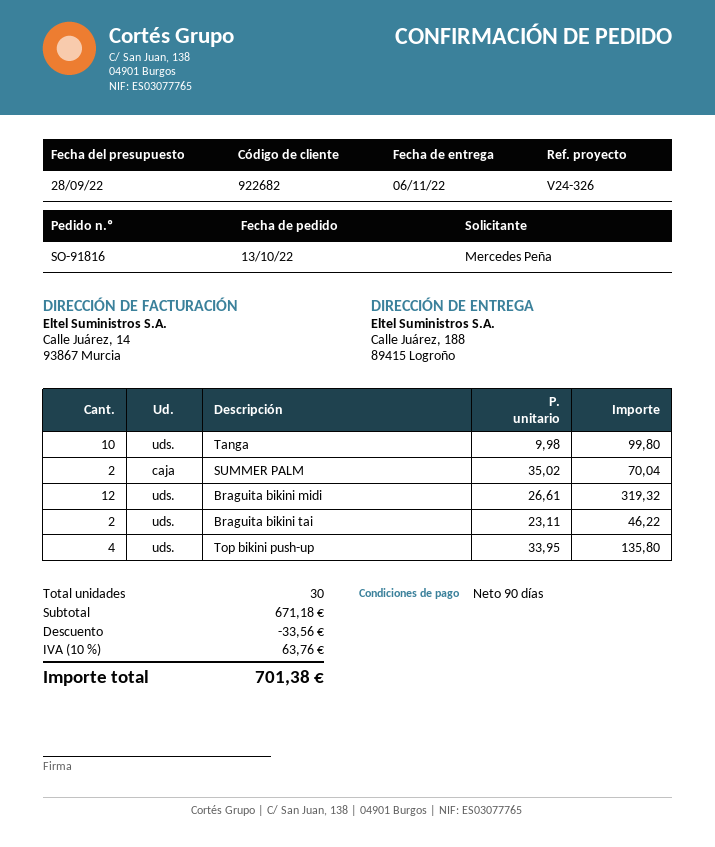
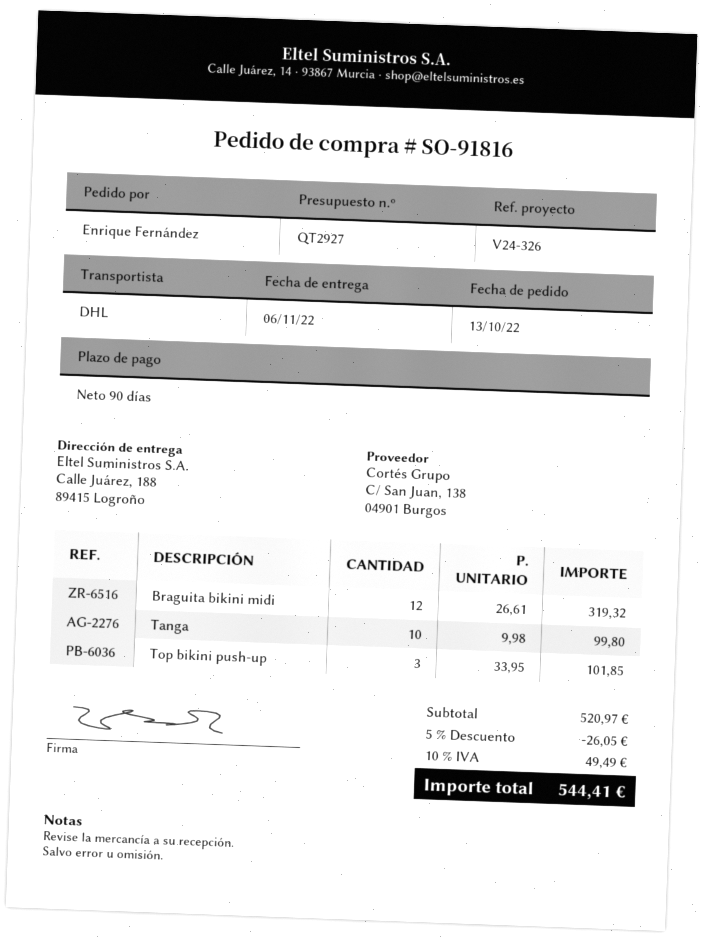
ordered by: Mercedes Peña -> Enrique Fernández
SUMMER PALM: 2 x 35.02 = 70.04 -> none
Braguita bikini tai: 2 x 23.11 = 46.22 -> none
Top bikini push-up: 4 x 33.95 = 135.80 -> 3 x 33.95 = 101.85
subtotal: 671.18 -> 520.97
discount: 33.56 -> 26.05
tax: 10% = 63.76 -> 10% = 49.49
total: 701.38 -> 544.41

